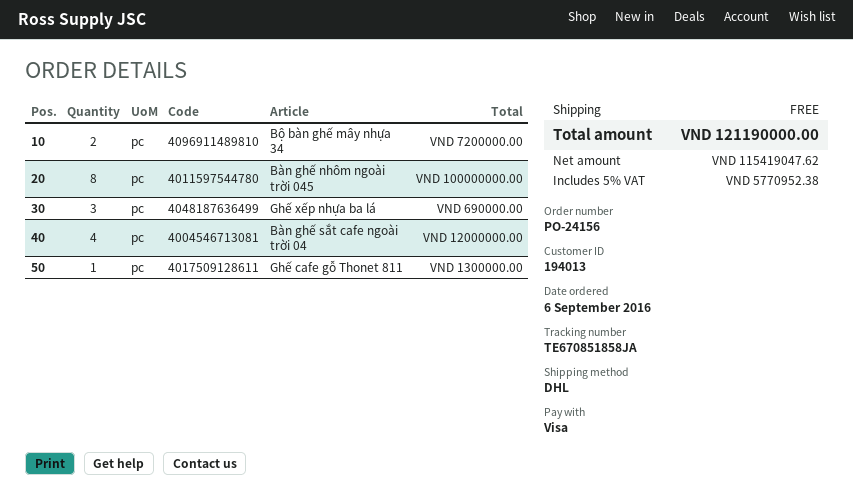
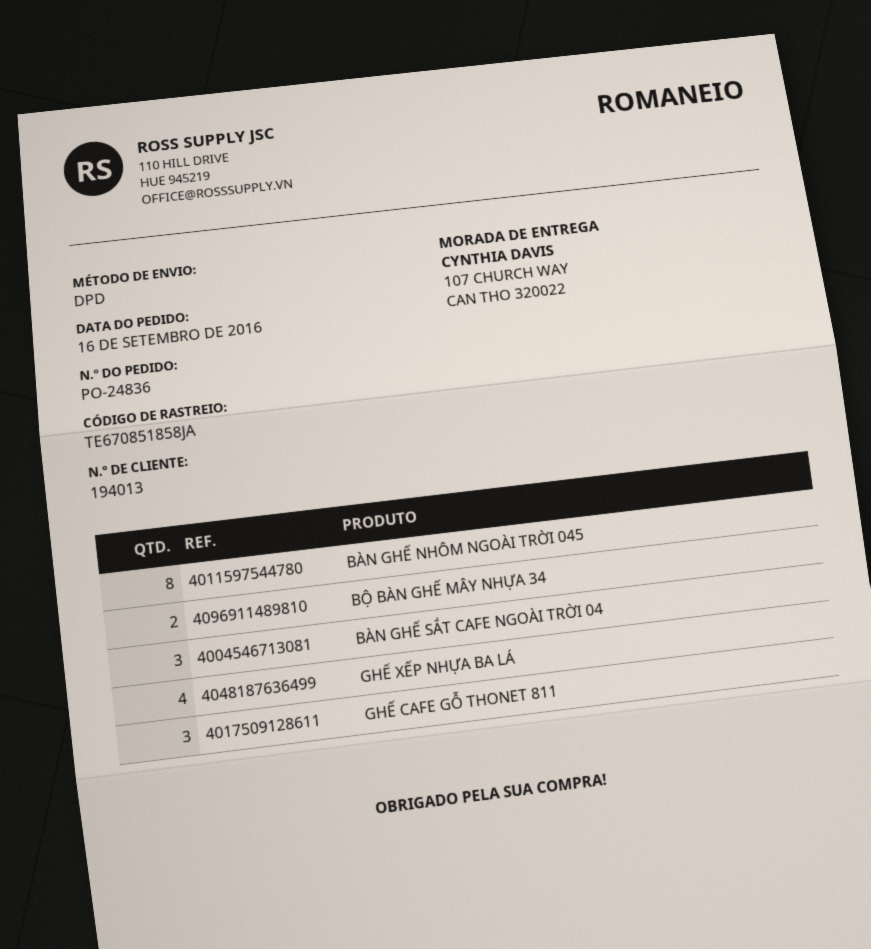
order number: PO-24156 -> PO-24836
order date: 2016-09-06 -> 2016-09-16
shipping method: DHL -> DPD
Ghế xếp nhựa ba lá: 3 -> 4
Bàn ghế sắt cafe ngoài trời 04: 4 -> 3
Ghế cafe gỗ Thonet 811: 1 -> 3

